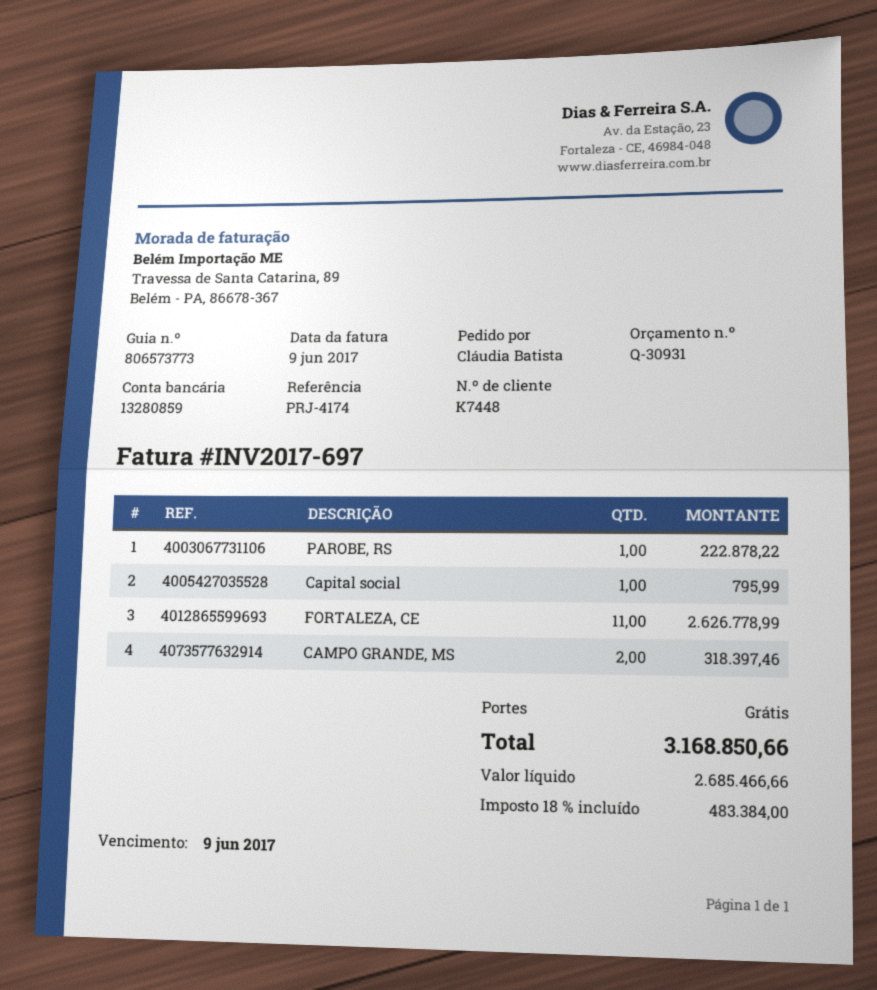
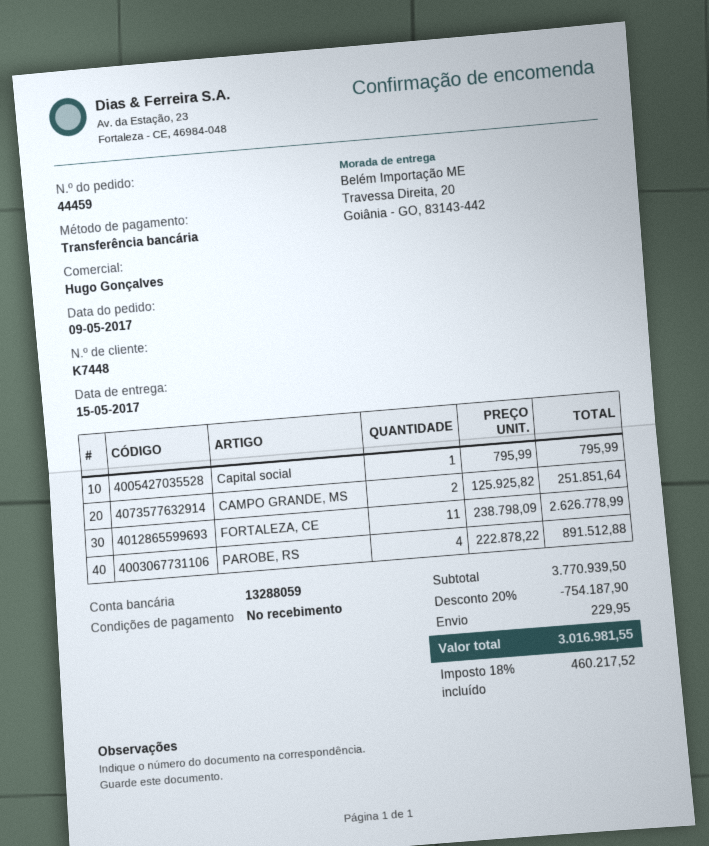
bank account: 13280859 -> 13288059
PAROBE, RS: 1 for 222878.22 -> 4 for 891512.88
CAMPO GRANDE, MS: 2 for 318397.46 -> 2 for 251851.64
discount: none -> 20% = 754187.90
shipping: 0.00 -> 229.95
tax: 18% = 483384.00 -> 18% = 460217.52
total: 3168850.66 -> 3016981.55

